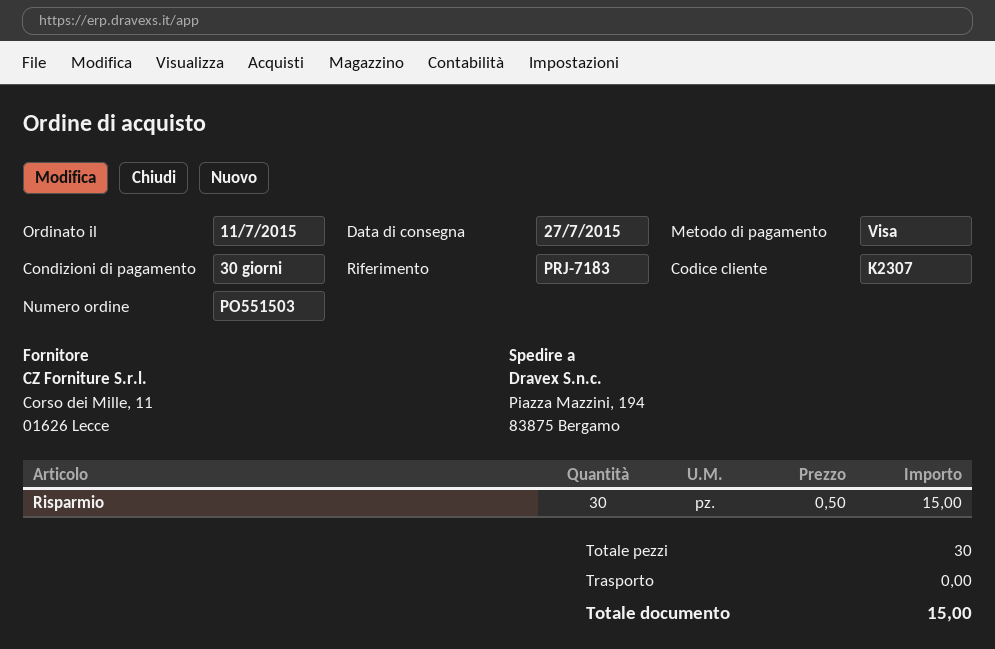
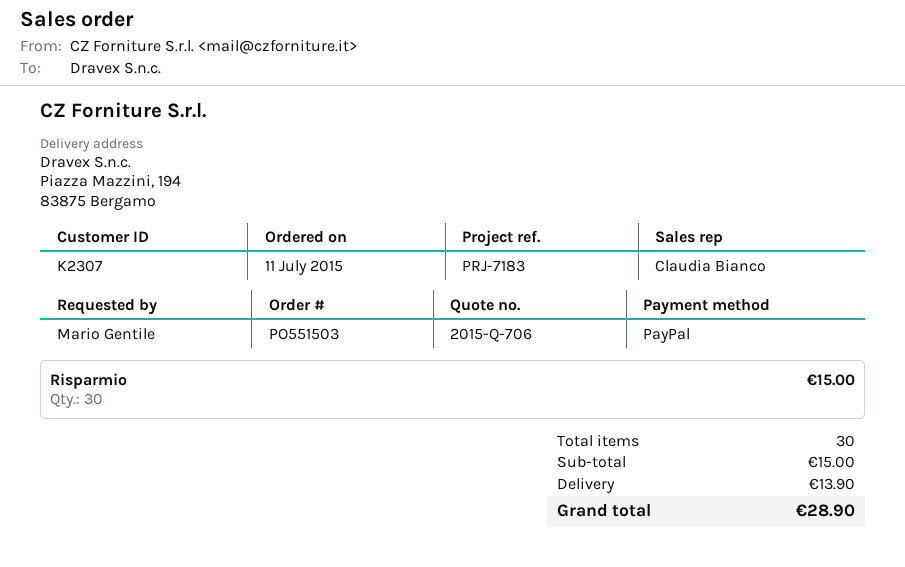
payment method: Visa -> PayPal
shipping: 0.00 -> 13.90
total: 15.00 -> 28.90

